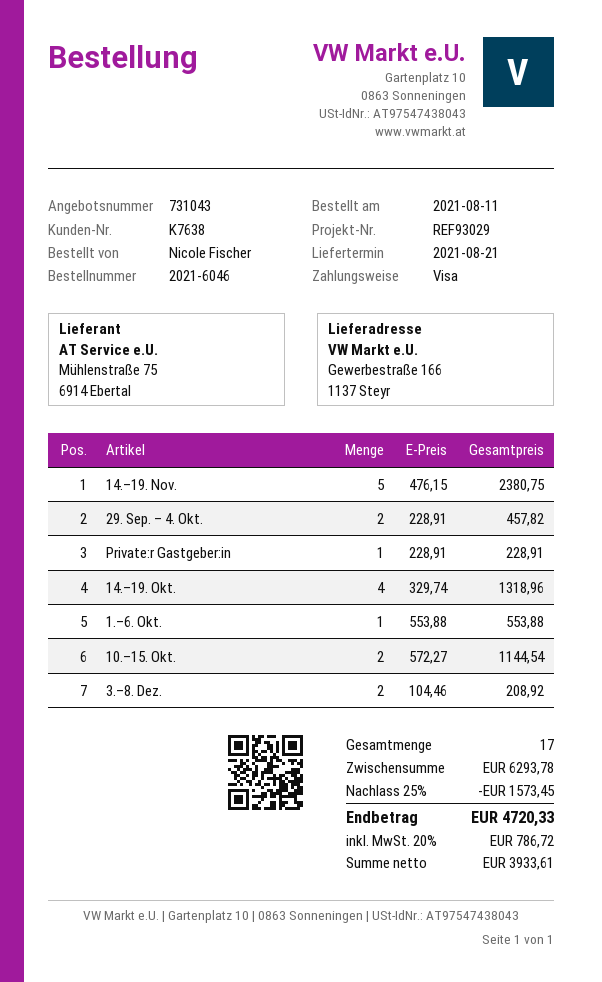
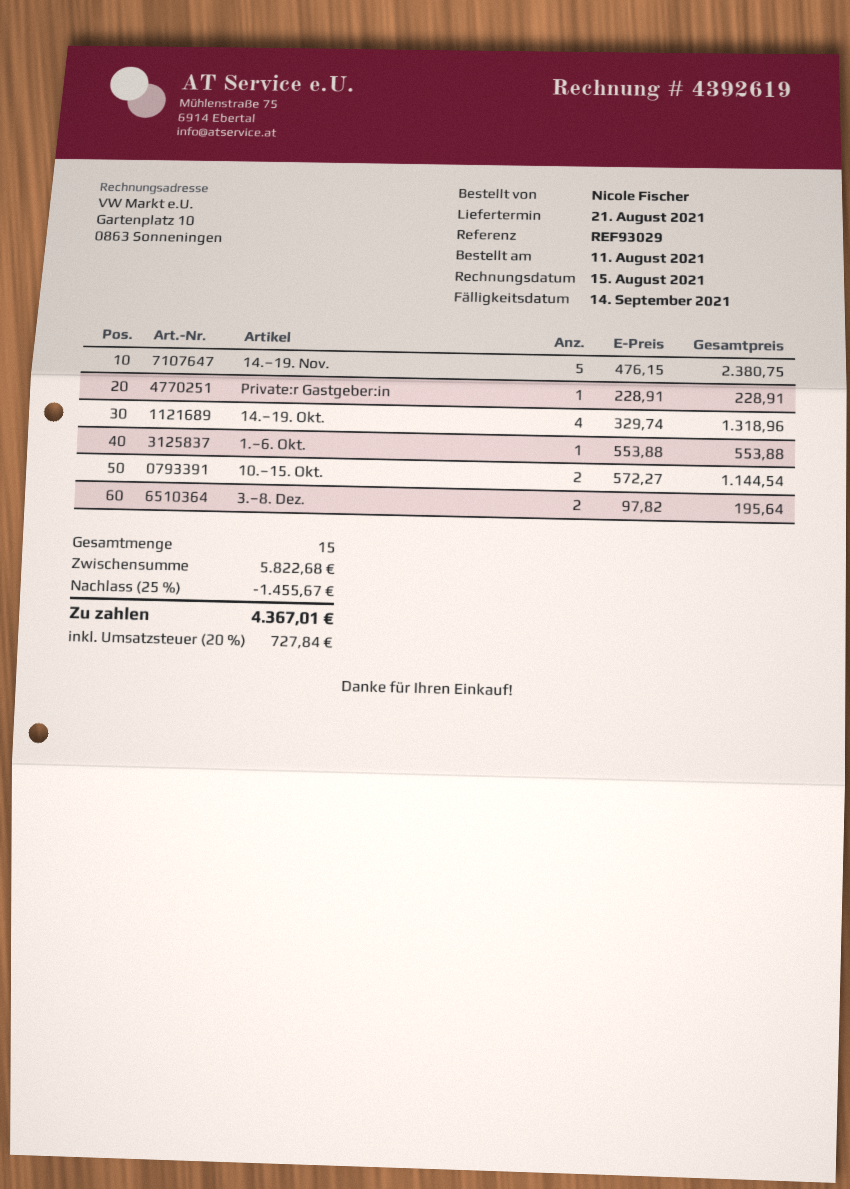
29. Sep. – 4. Okt.: 2 x 228.91 = 457.82 -> none
3.–8. Dez.: 2 x 104.46 = 208.92 -> 2 x 97.82 = 195.64
total quantity: 17 -> 15
subtotal: 6293.78 -> 5822.68
discount: 25% = 1573.45 -> 25% = 1455.67
tax: 20% = 786.72 -> 20% = 727.84
total: 4720.33 -> 4367.01

